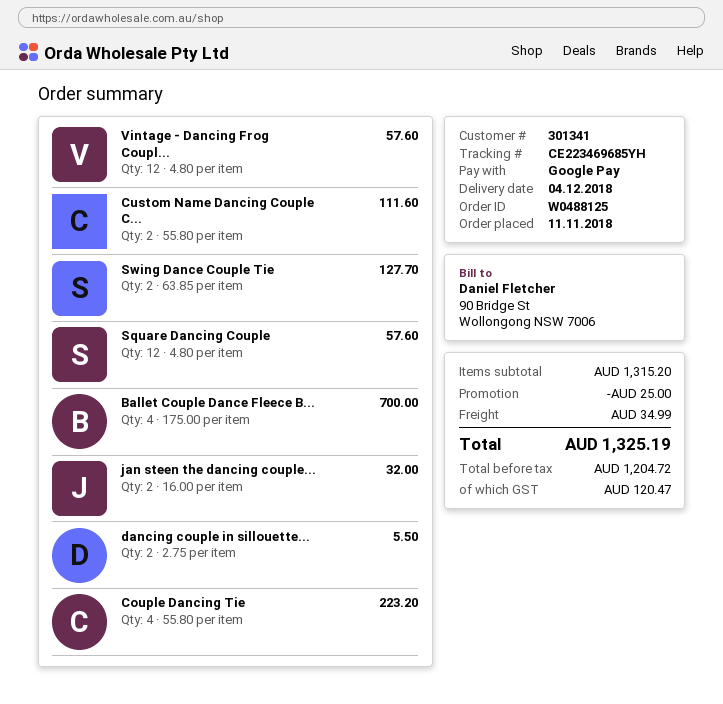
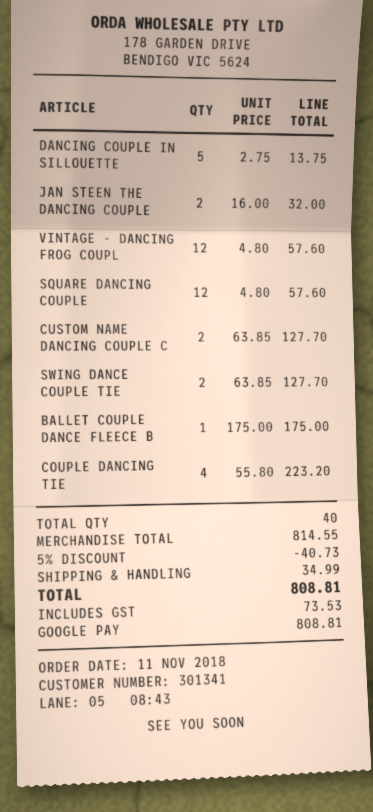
Custom Name Dancing Couple C...: 2 x 55.80 = 111.60 -> 2 x 63.85 = 127.70
Ballet Couple Dance Fleece B...: 4 x 175.00 = 700.00 -> 1 x 175.00 = 175.00
dancing couple in sillouette...: 2 x 2.75 = 5.50 -> 5 x 2.75 = 13.75
subtotal: 1315.20 -> 814.55
discount: 25.00 -> 40.73
tax: 120.47 -> 73.53
total: 1325.19 -> 808.81

